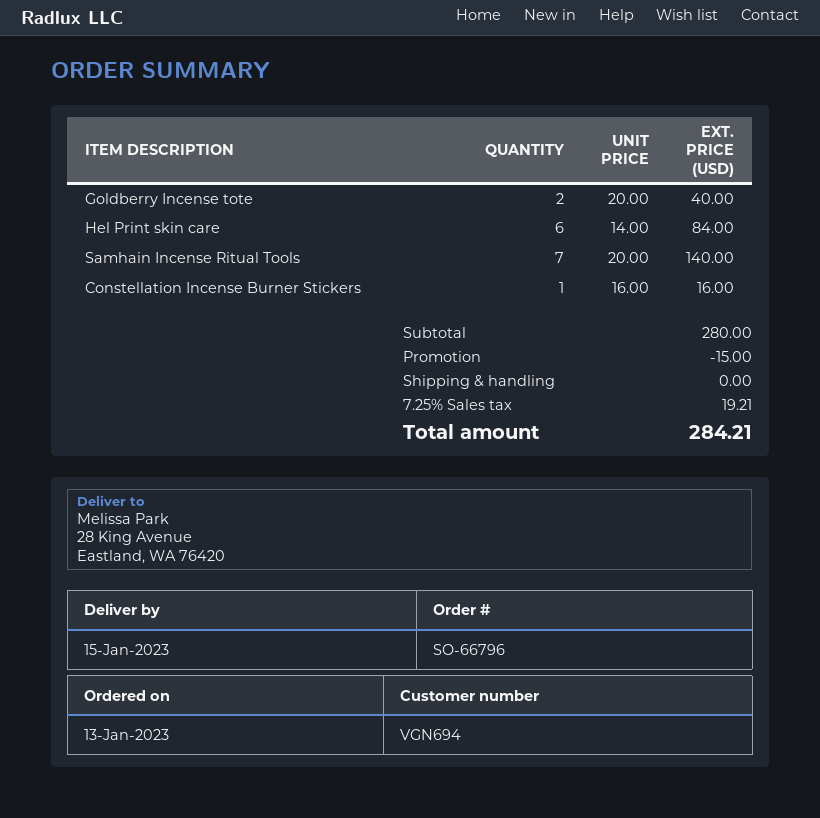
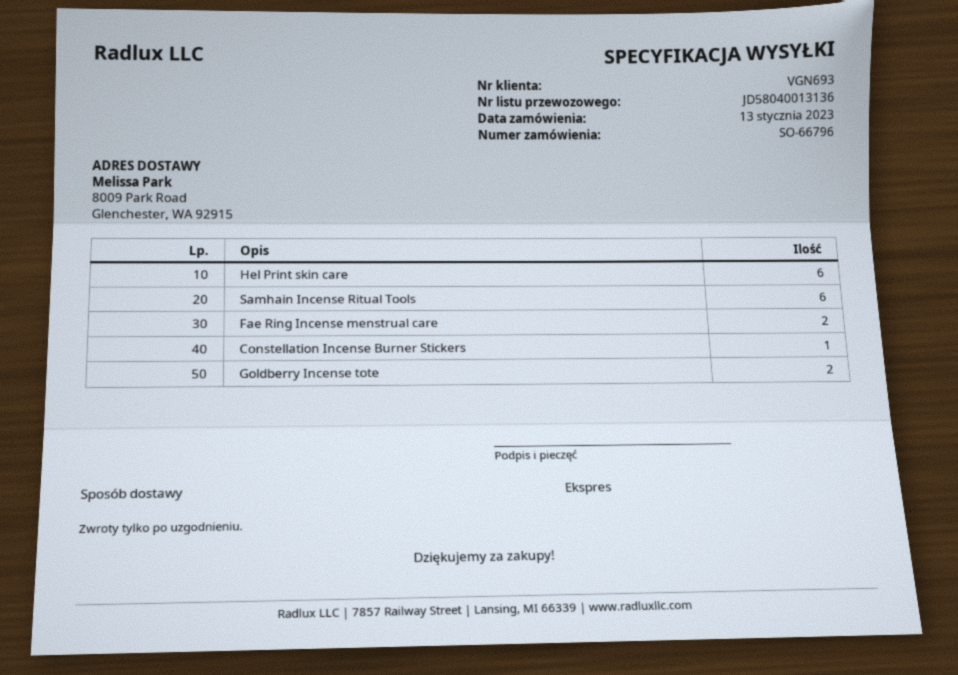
customer number: VGN694 -> VGN693
ship to: 28 King Avenue, Eastland, WA 76420 -> 8009 Park Road, Glenchester, WA 92915
Samhain Incense Ritual Tools: 7 -> 6
Fae Ring Incense menstrual care: none -> 2

